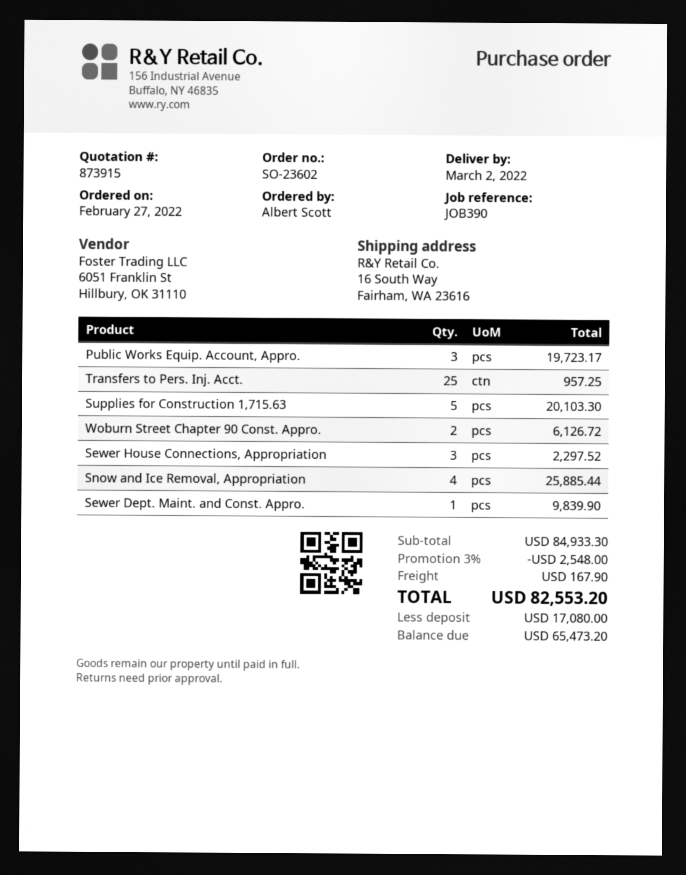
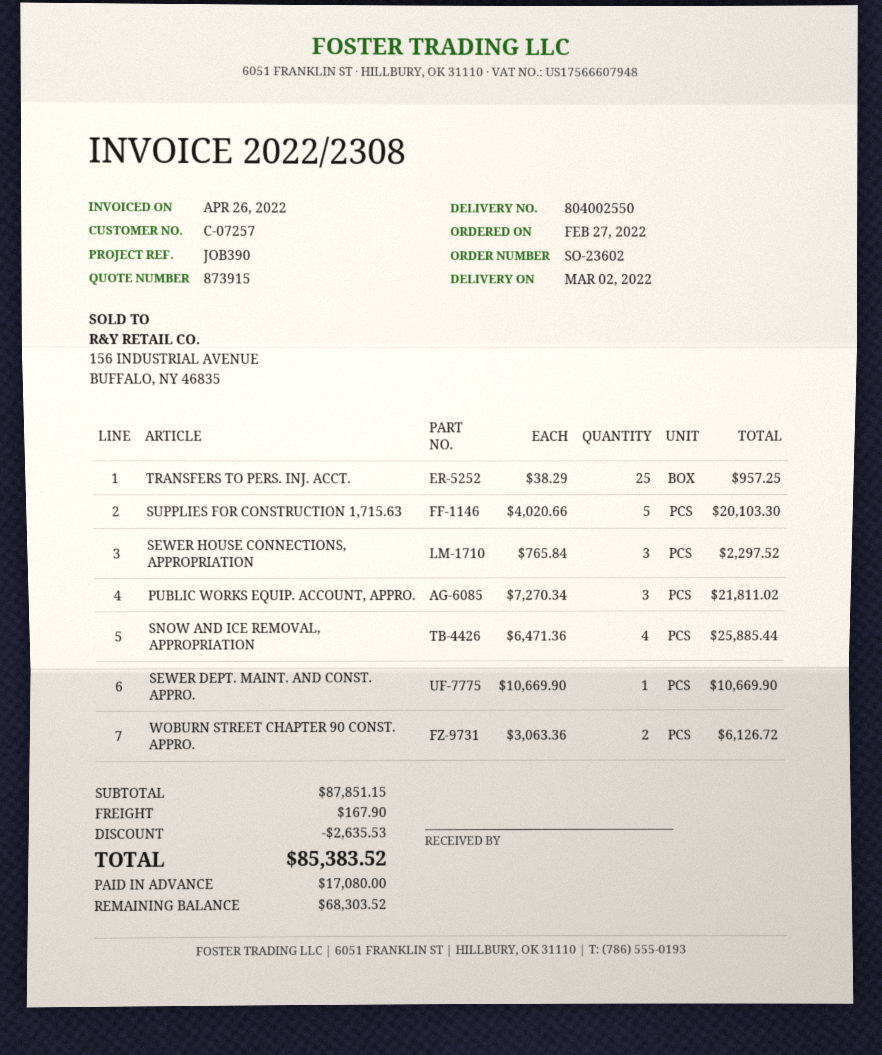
Public Works Equip. Account, Appro.: 3 for 19723.17 -> 3 for 21811.02
Sewer Dept. Maint. and Const. Appro.: 1 for 9839.90 -> 1 for 10669.90
subtotal: 84933.30 -> 87851.15
discount: 2548.00 -> 2635.53
total: 82553.20 -> 85383.52
balance: 65473.20 -> 68303.52

